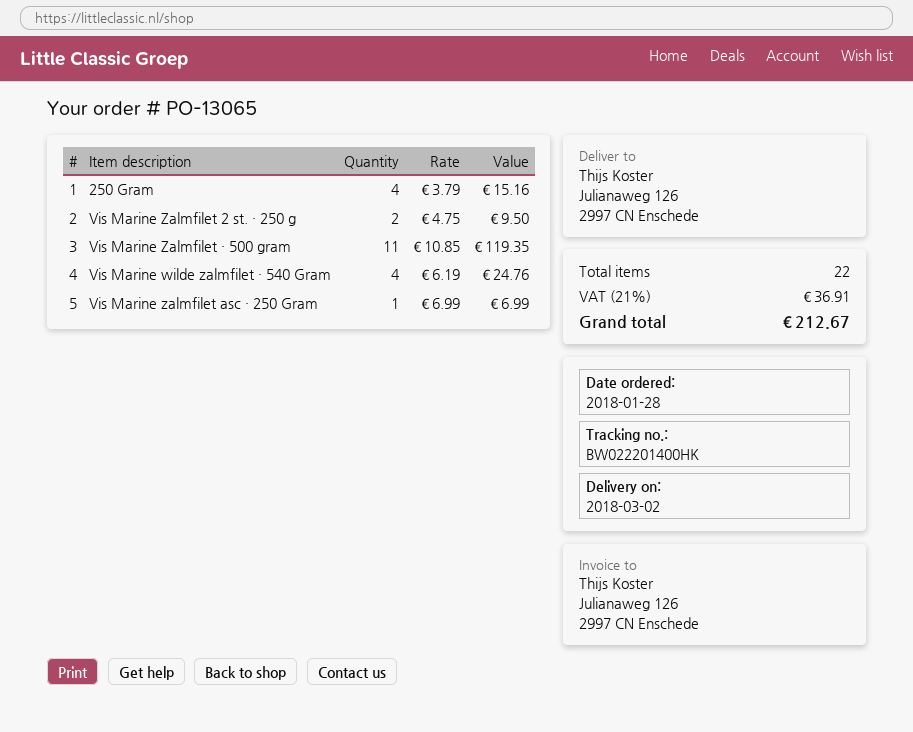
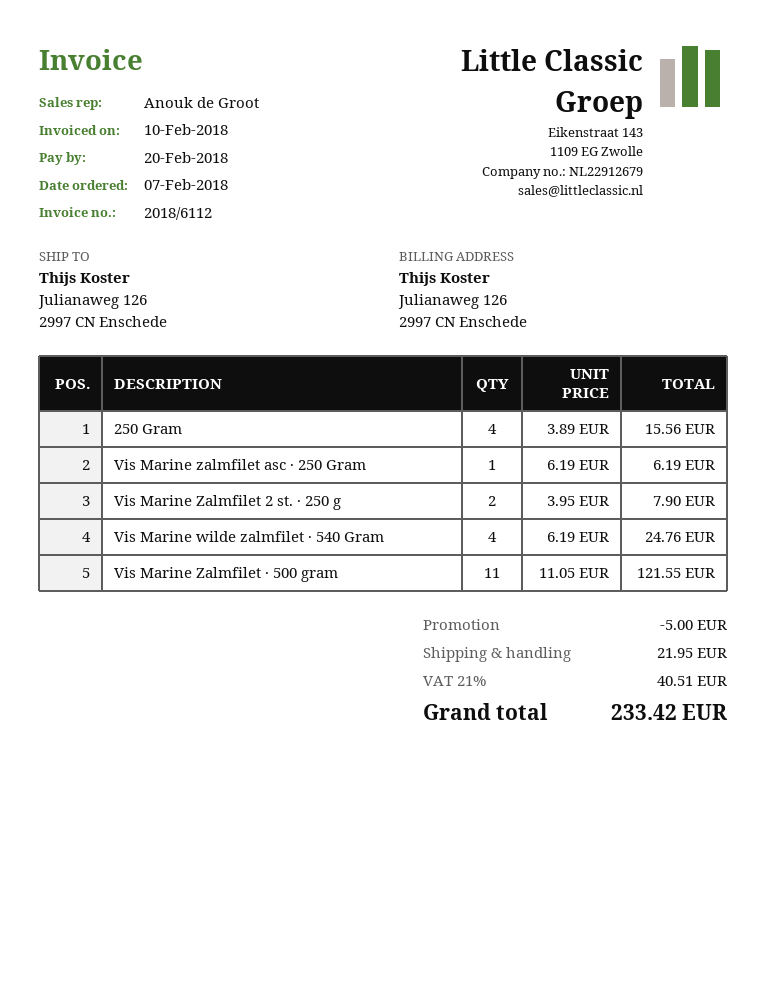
order date: 2018-01-28 -> 2018-02-07
250 Gram: 4 x 3.79 = 15.16 -> 4 x 3.89 = 15.56
Vis Marine Zalmfilet 2 st. · 250 g: 2 x 4.75 = 9.50 -> 2 x 3.95 = 7.90
Vis Marine Zalmfilet · 500 gram: 11 x 10.85 = 119.35 -> 11 x 11.05 = 121.55
Vis Marine zalmfilet asc · 250 Gram: 1 x 6.99 = 6.99 -> 1 x 6.19 = 6.19
discount: none -> 5.00
shipping: none -> 21.95
tax: 21% = 36.91 -> 21% = 40.51
total: 212.67 -> 233.42

